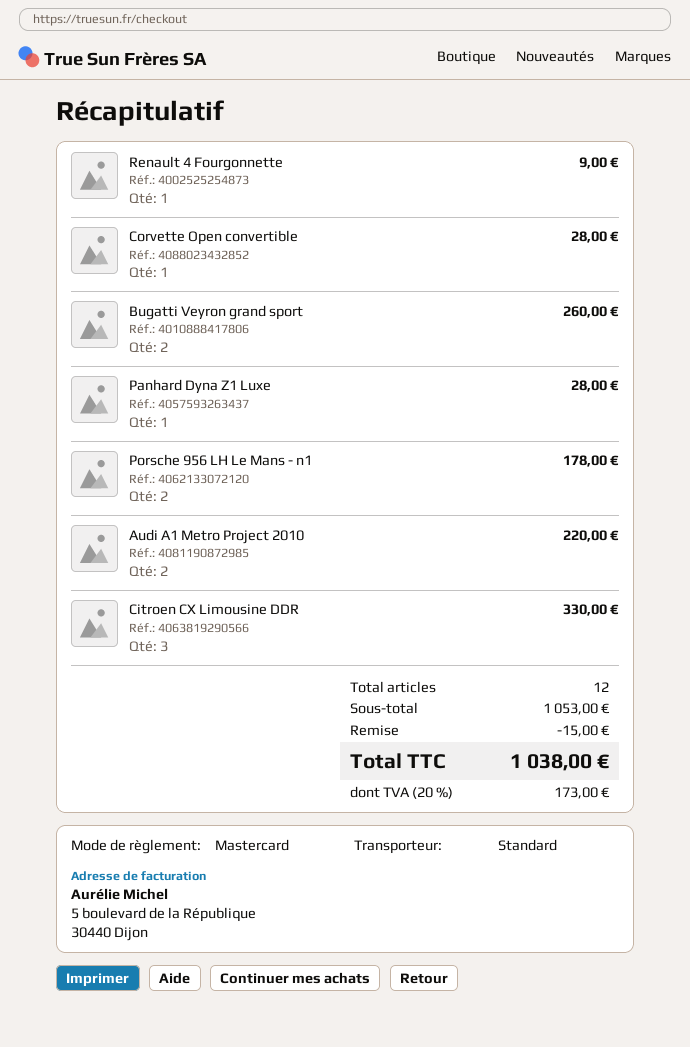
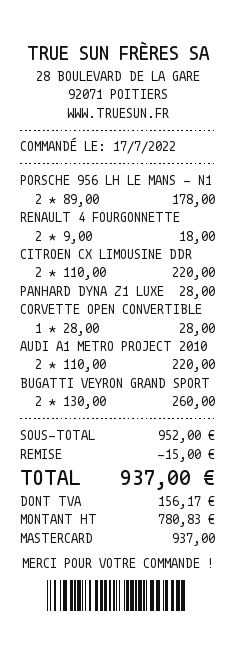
Renault 4 Fourgonnette: 1 for 9.00 -> 2 for 18.00
Citroen CX Limousine DDR: 3 for 330.00 -> 2 for 220.00
subtotal: 1053.00 -> 952.00
tax: 173.00 -> 156.17
total: 1038.00 -> 937.00

